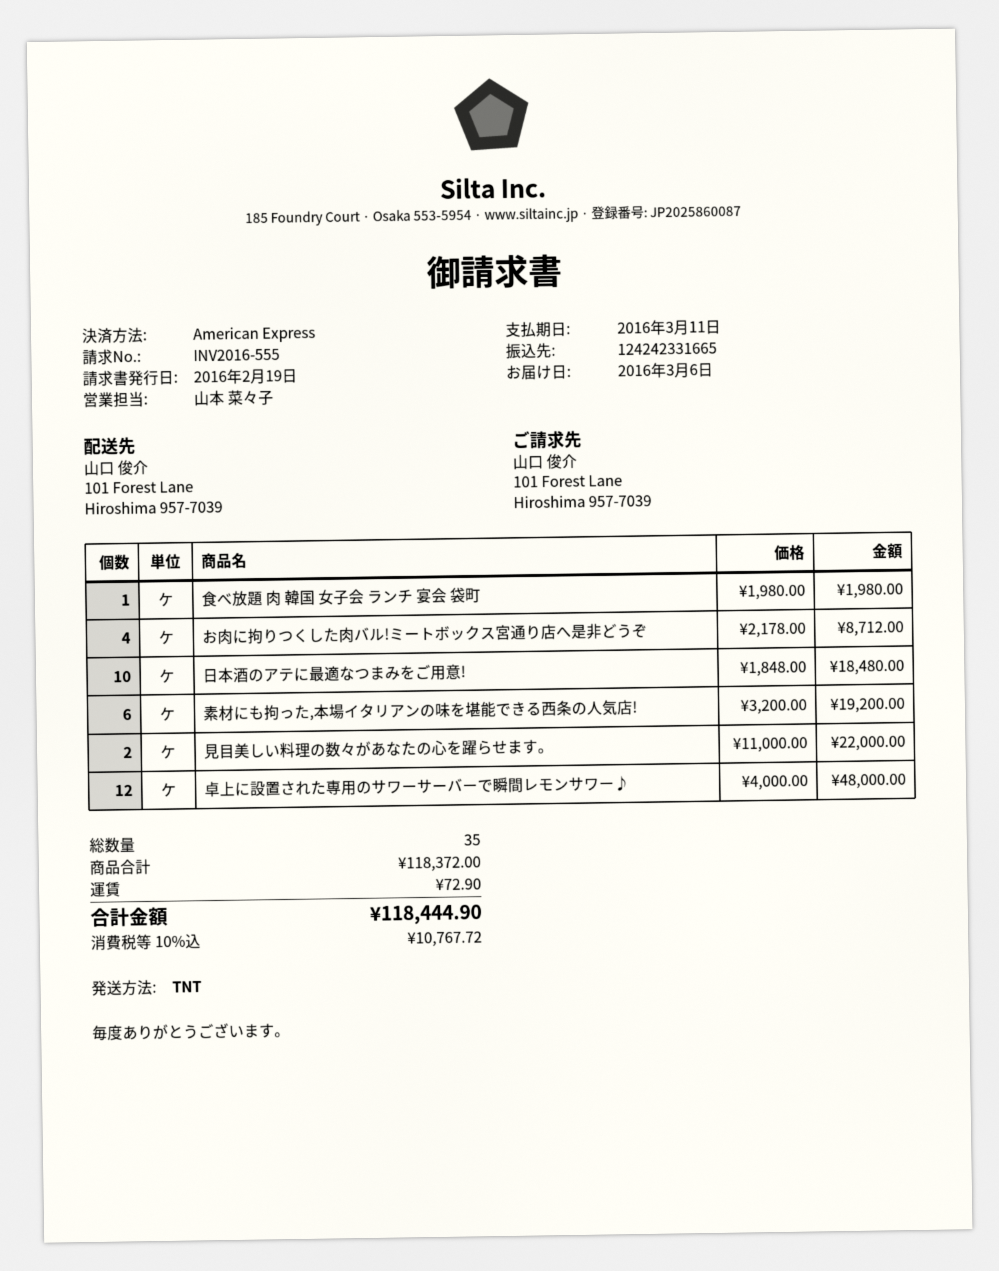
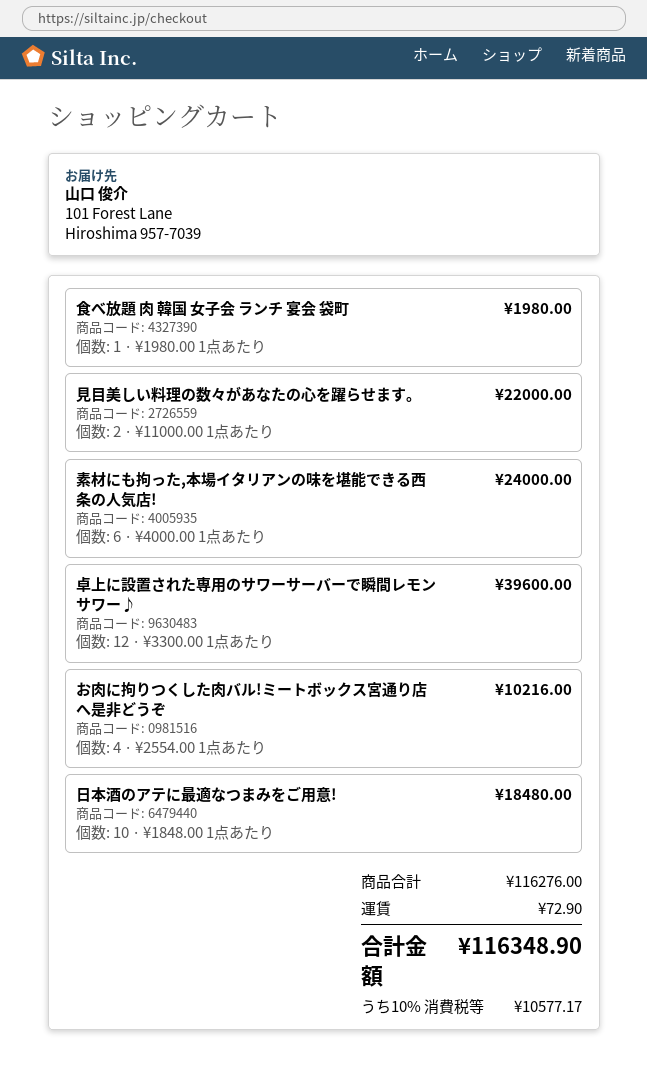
お肉に拘りつくした肉バル!ミートボックス宮通り店へ是非どうぞ: 4 x 2178.00 = 8712.00 -> 4 x 2554.00 = 10216.00
素材にも拘った,本場イタリアンの味を堪能できる西条の人気店!: 6 x 3200.00 = 19200.00 -> 6 x 4000.00 = 24000.00
卓上に設置された専用のサワーサーバーで瞬間レモンサワー♪: 12 x 4000.00 = 48000.00 -> 12 x 3300.00 = 39600.00
subtotal: 118372.00 -> 116276.00
tax: 10% = 10767.72 -> 10% = 10577.17
total: 118444.90 -> 116348.90

